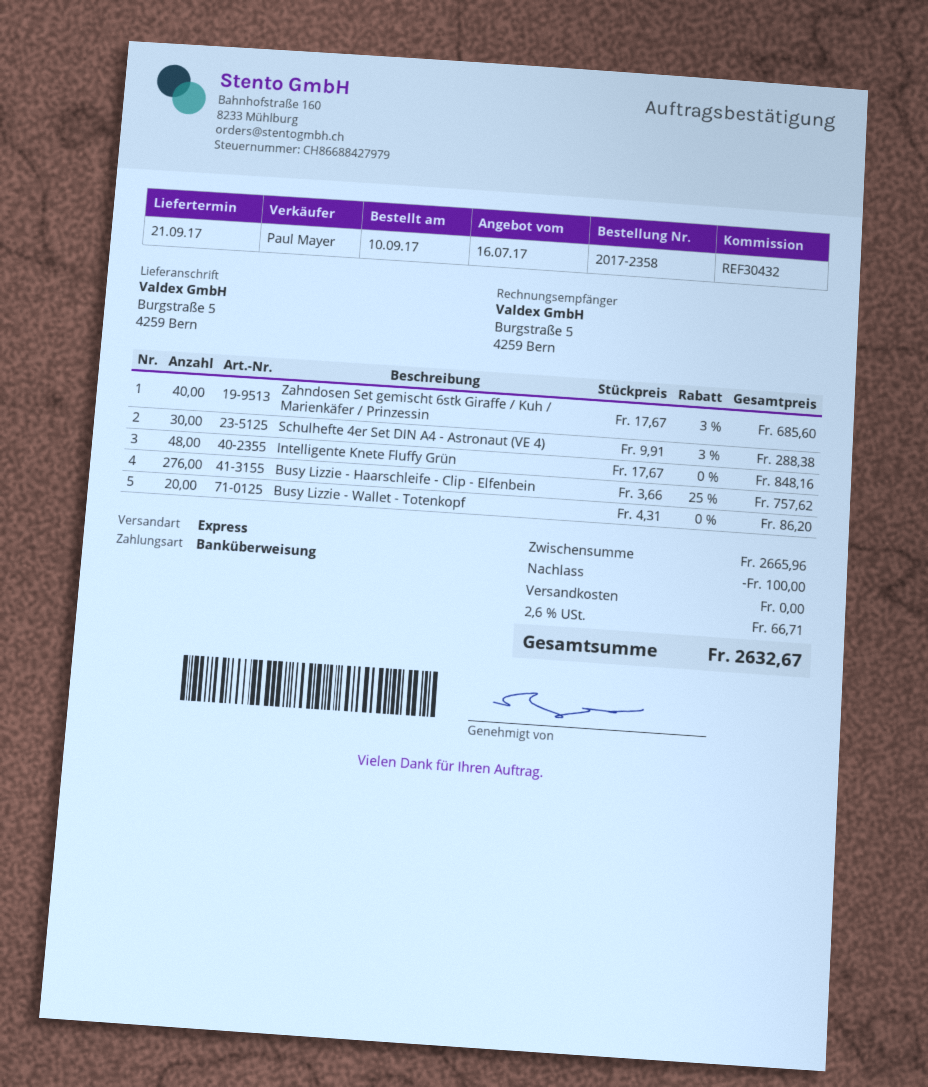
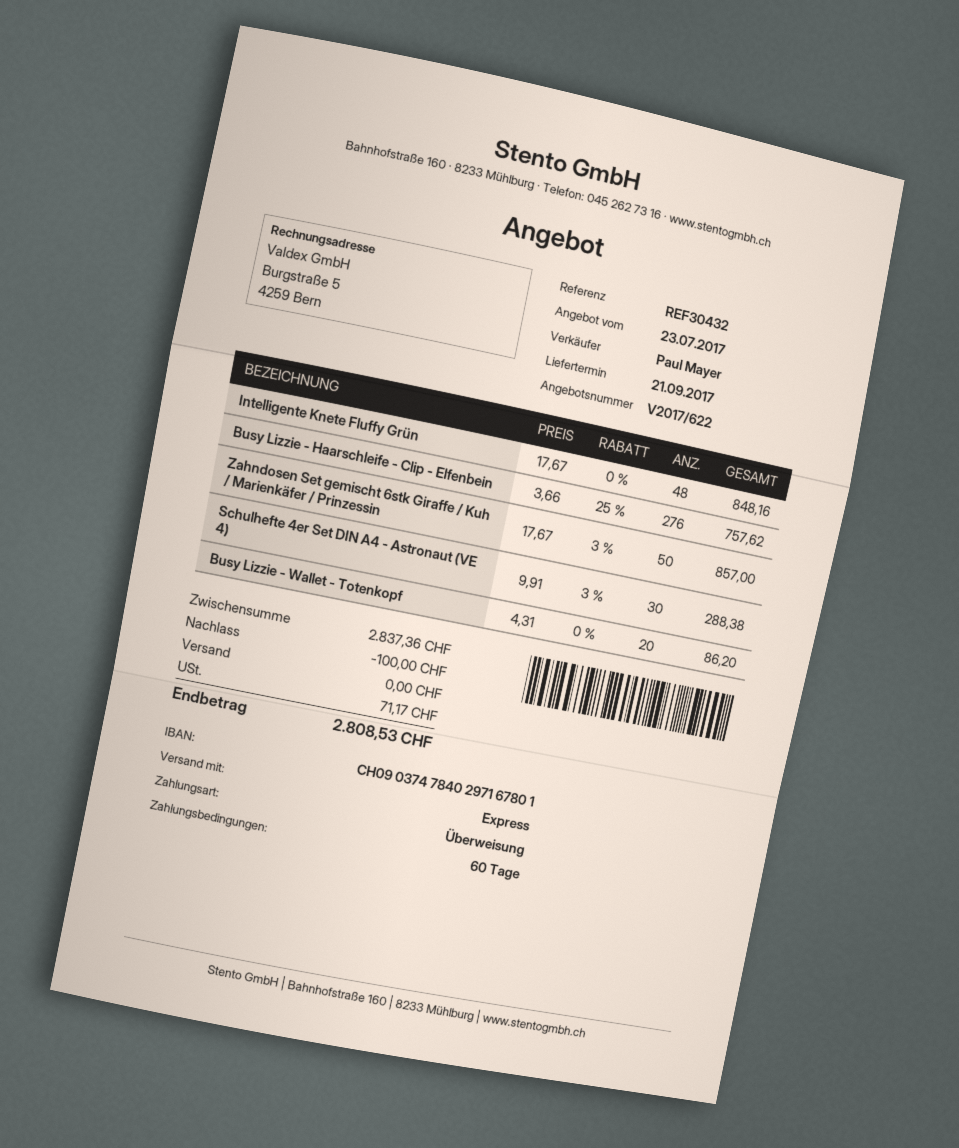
quote date: 2017-07-16 -> 2017-07-23
Zahndosen Set gemischt 6stk Giraffe / Kuh / Marienkäfer / Prinzessin: 40 x 17.67 - 3% = 685.60 -> 50 x 17.67 - 3% = 857.00
subtotal: 2665.96 -> 2837.36
tax: 66.71 -> 71.17
total: 2632.67 -> 2808.53

